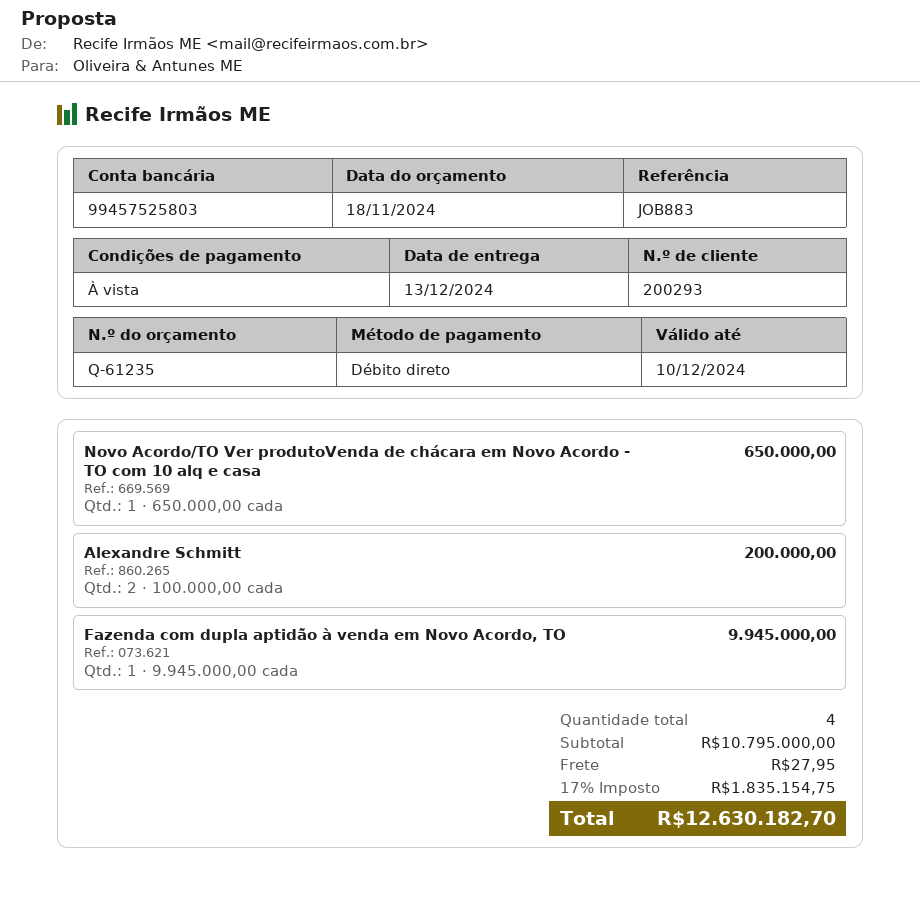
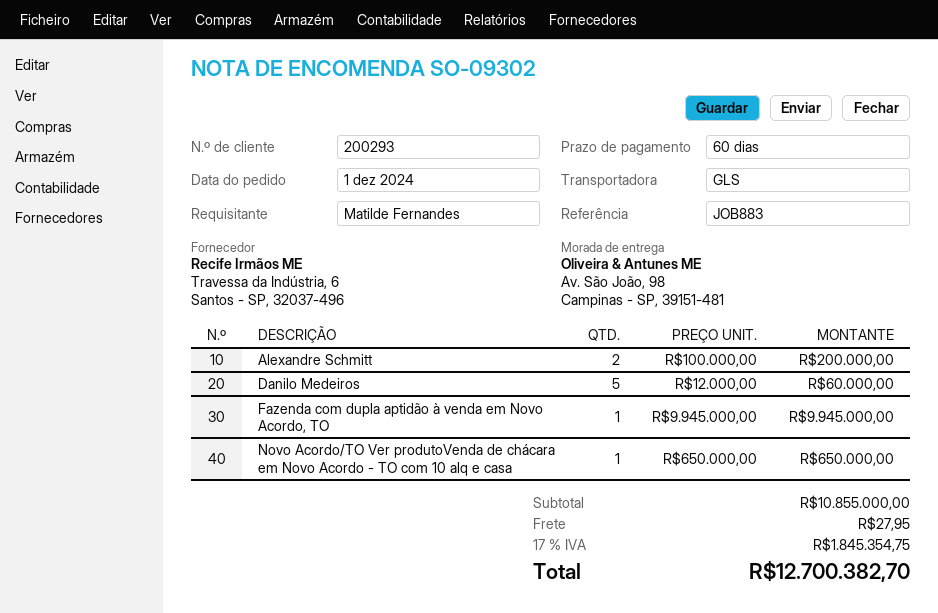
payment terms: on receipt -> 60 days
Danilo Medeiros: none -> 5 x 12000.00 = 60000.00
subtotal: 10795000.00 -> 10855000.00
tax: 17% = 1835154.75 -> 17% = 1845354.75
total: 12630182.70 -> 12700382.70

